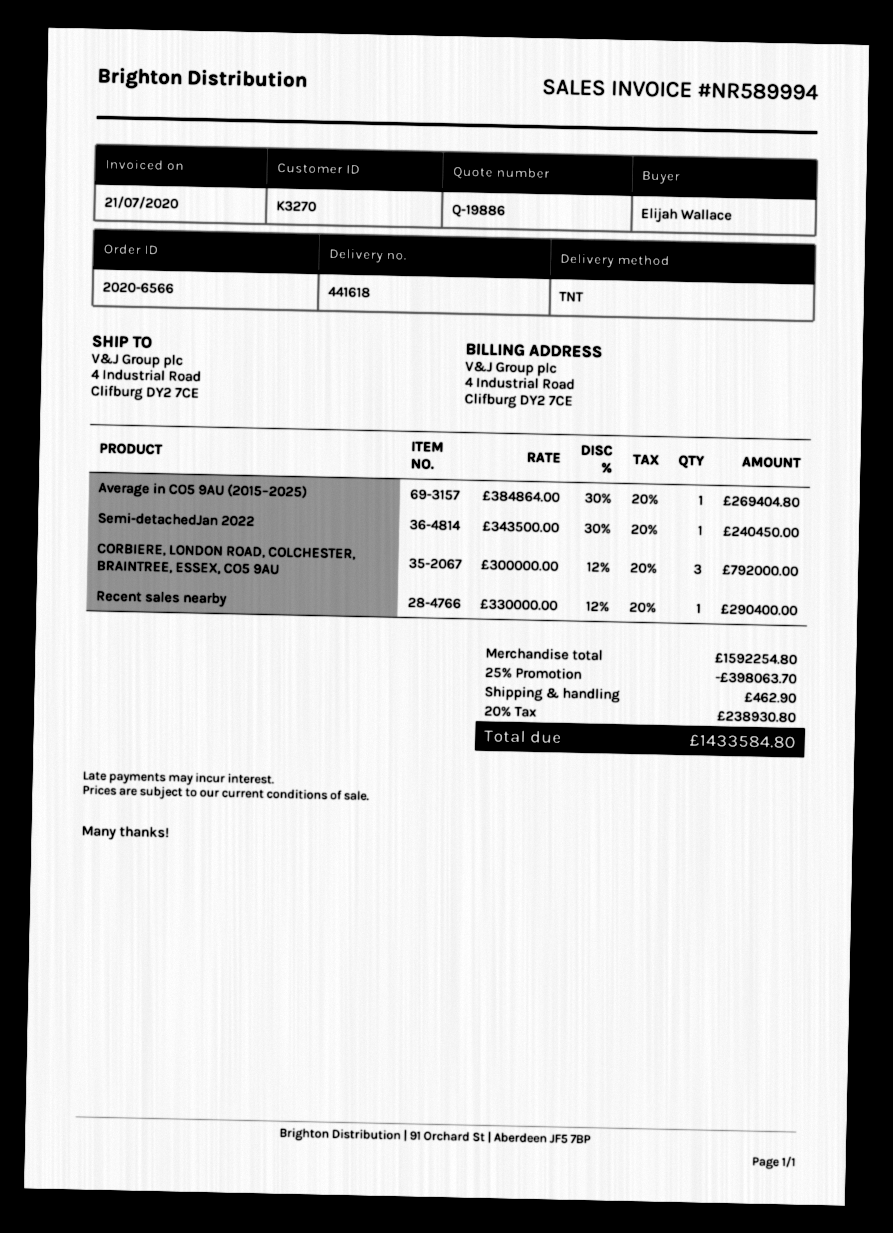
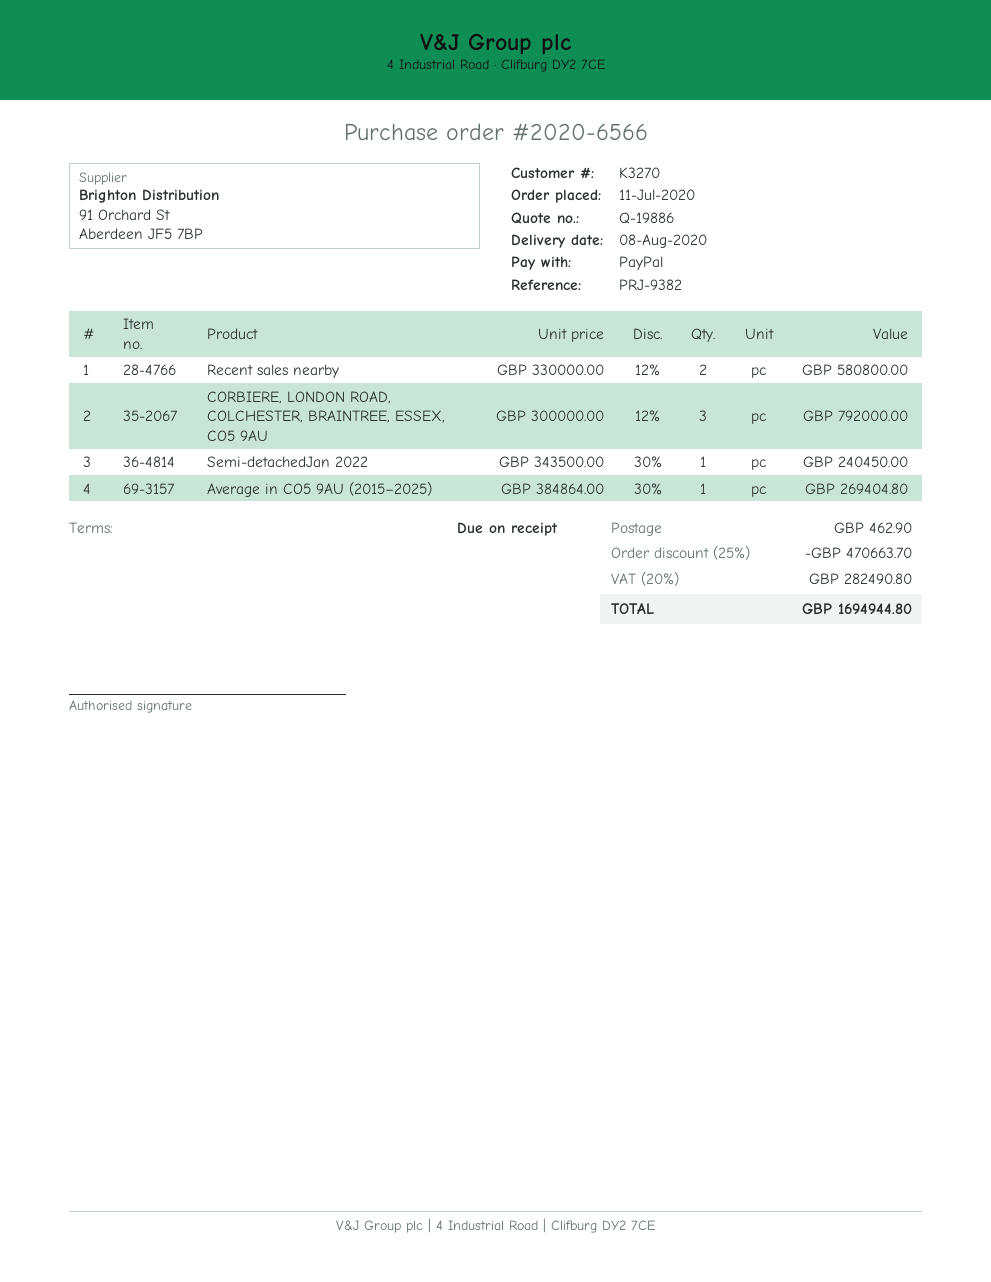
Recent sales nearby: 1 x 330000.00 - 12% = 290400.00 -> 2 x 330000.00 - 12% = 580800.00
discount: 25% = 398063.70 -> 25% = 470663.70
tax: 20% = 238930.80 -> 20% = 282490.80
total: 1433584.80 -> 1694944.80

